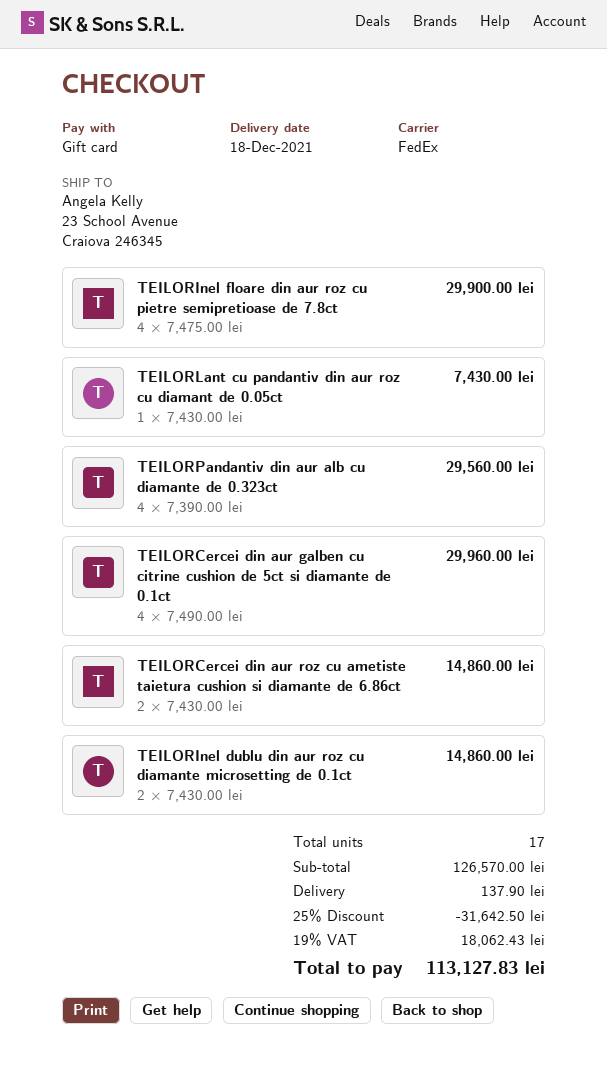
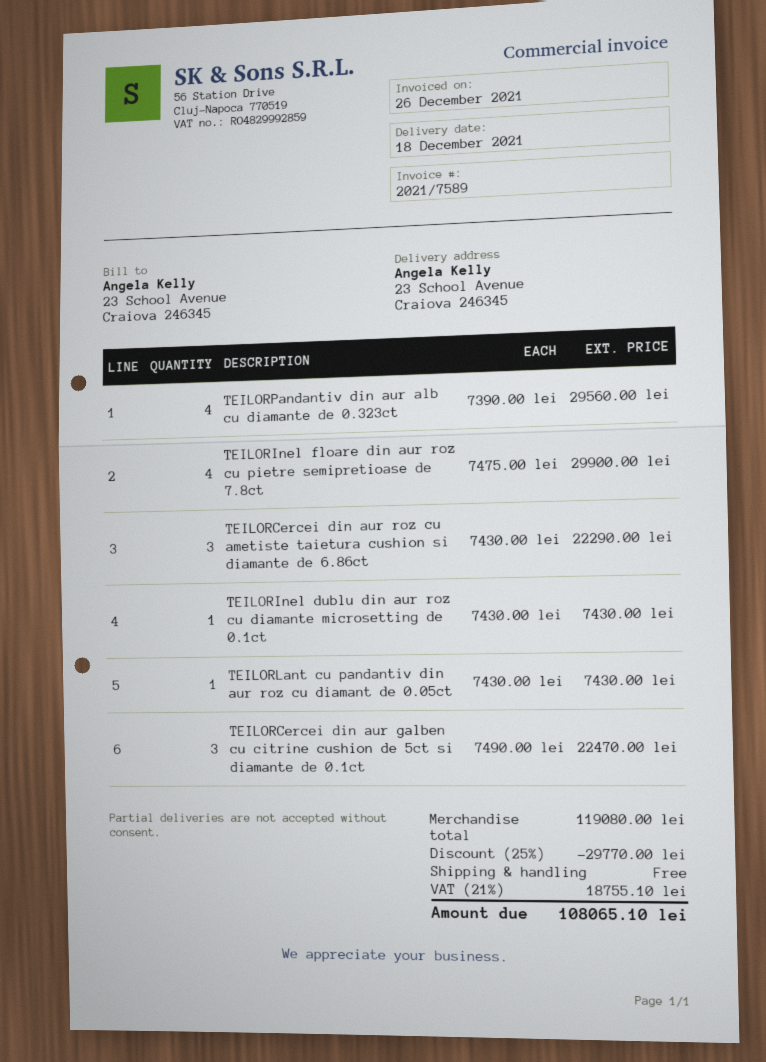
TEILORCercei din aur galben cu citrine cushion de 5ct si diamante de 0.1ct: 4 x 7490.00 = 29960.00 -> 3 x 7490.00 = 22470.00
TEILORCercei din aur roz cu ametiste taietura cushion si diamante de 6.86ct: 2 x 7430.00 = 14860.00 -> 3 x 7430.00 = 22290.00
TEILORInel dublu din aur roz cu diamante microsetting de 0.1ct: 2 x 7430.00 = 14860.00 -> 1 x 7430.00 = 7430.00
subtotal: 126570.00 -> 119080.00
discount: 25% = 31642.50 -> 25% = 29770.00
shipping: 137.90 -> 0.00
tax: 19% = 18062.43 -> 21% = 18755.10
total: 113127.83 -> 108065.10

